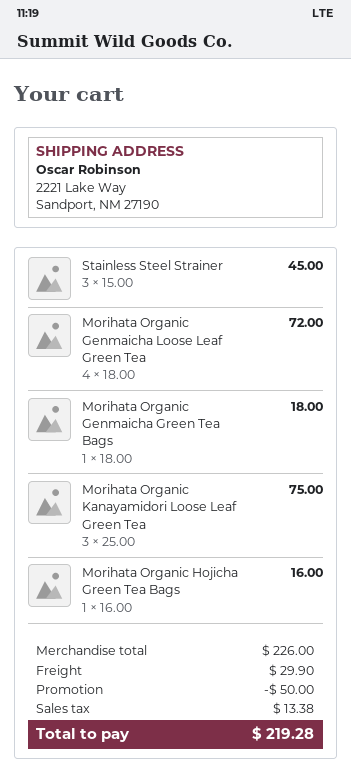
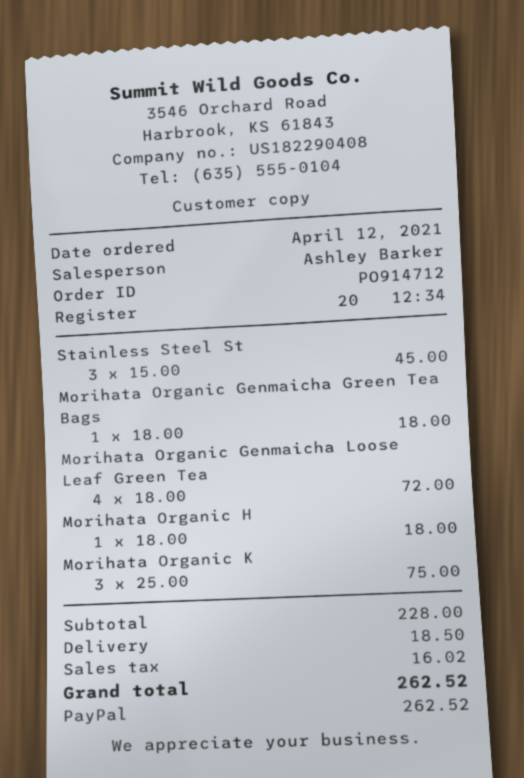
Morihata Organic Hojicha Green Tea Bags: 1 x 16.00 = 16.00 -> 1 x 18.00 = 18.00
subtotal: 226.00 -> 228.00
discount: 50.00 -> none
shipping: 29.90 -> 18.50
tax: 13.38 -> 16.02
total: 219.28 -> 262.52

